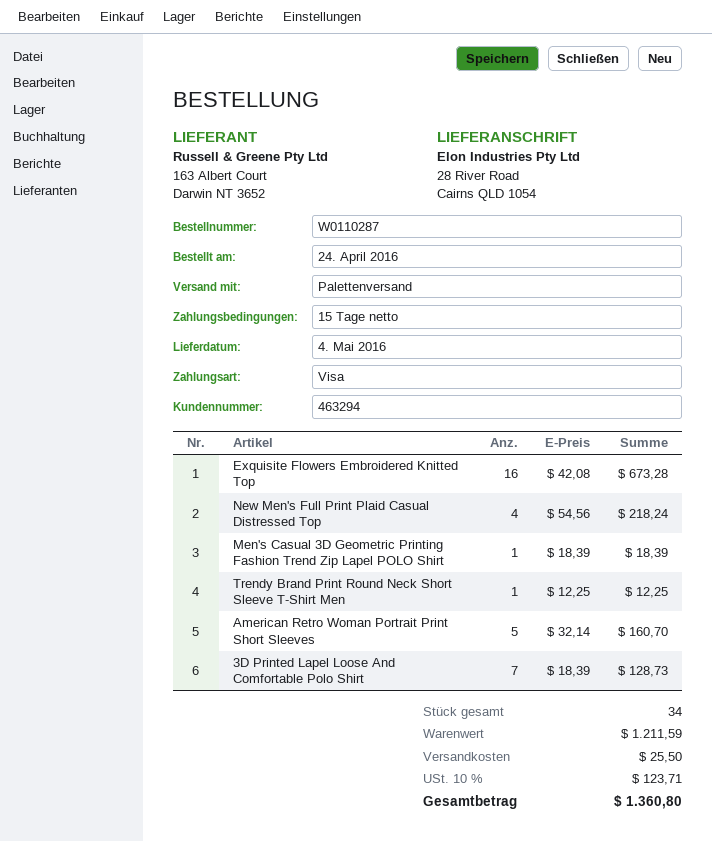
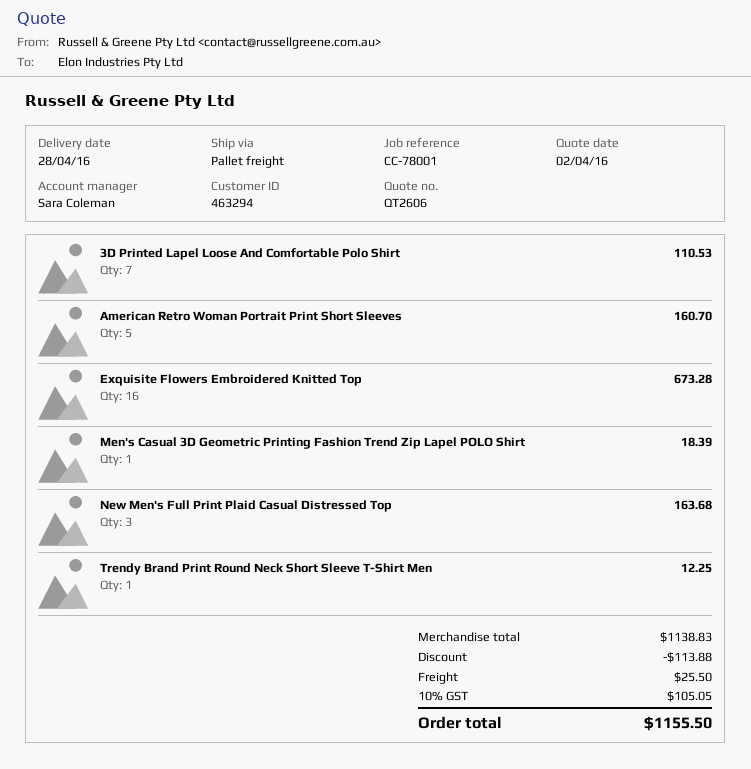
delivery date: 2016-05-04 -> 2016-04-28
New Men's Full Print Plaid Casual Distressed Top: 4 for 218.24 -> 3 for 163.68
3D Printed Lapel Loose And Comfortable Polo Shirt: 7 for 128.73 -> 7 for 110.53
subtotal: 1211.59 -> 1138.83
discount: none -> 113.88
tax: 10% = 123.71 -> 10% = 105.05
total: 1360.80 -> 1155.50

